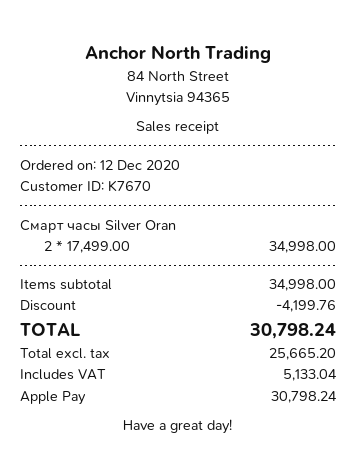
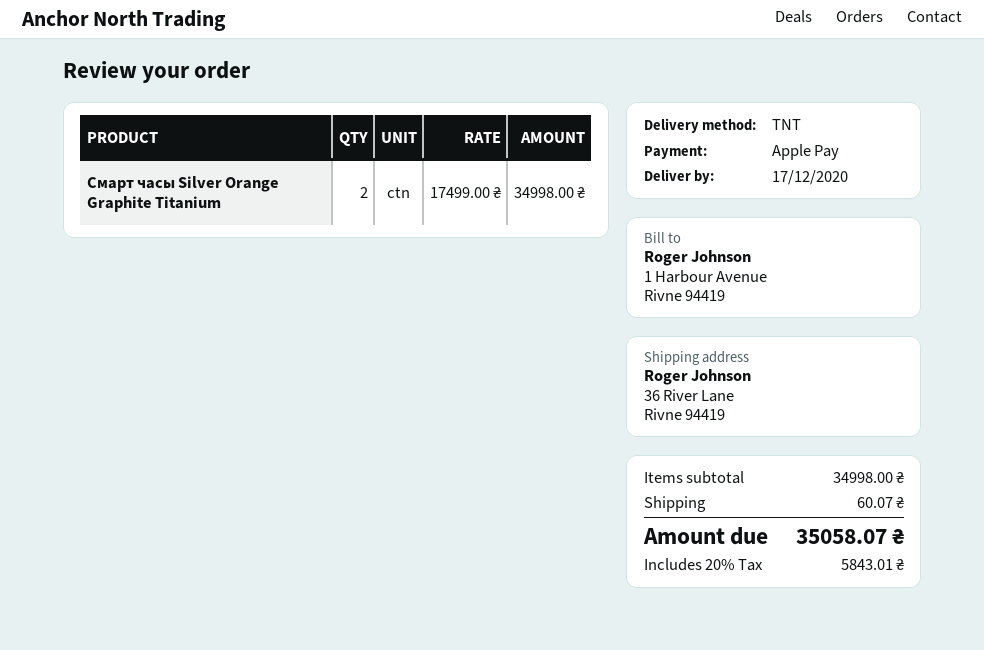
discount: 4199.76 -> none
shipping: none -> 60.07
tax: 5133.04 -> 5843.01
total: 30798.24 -> 35058.07

